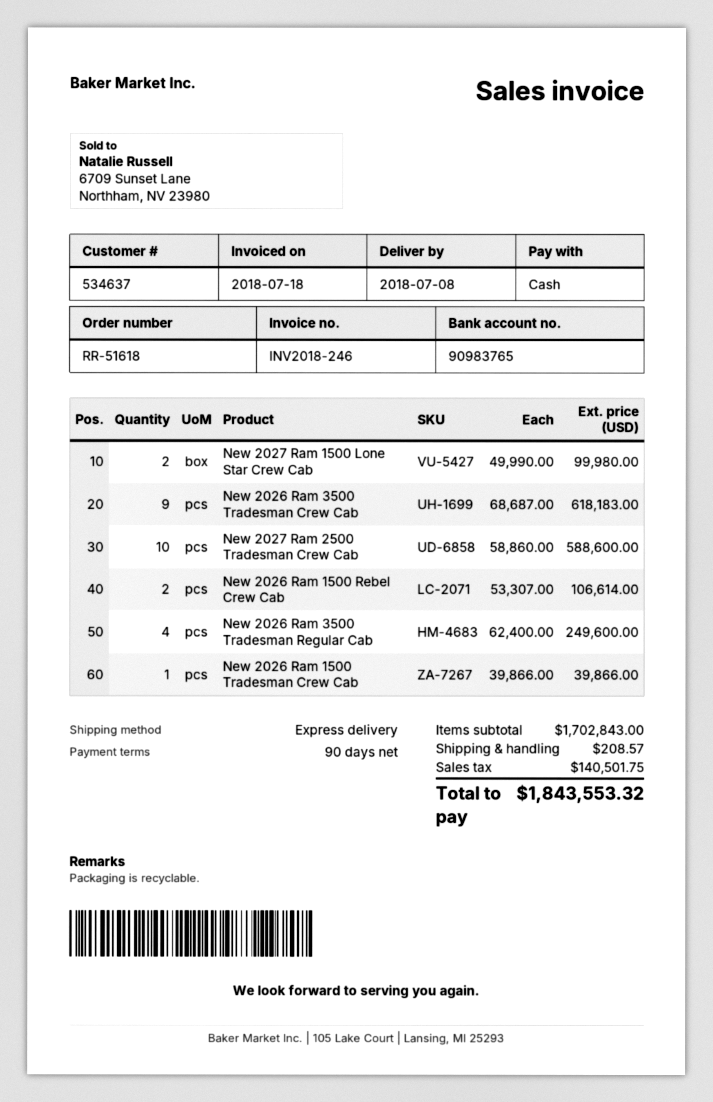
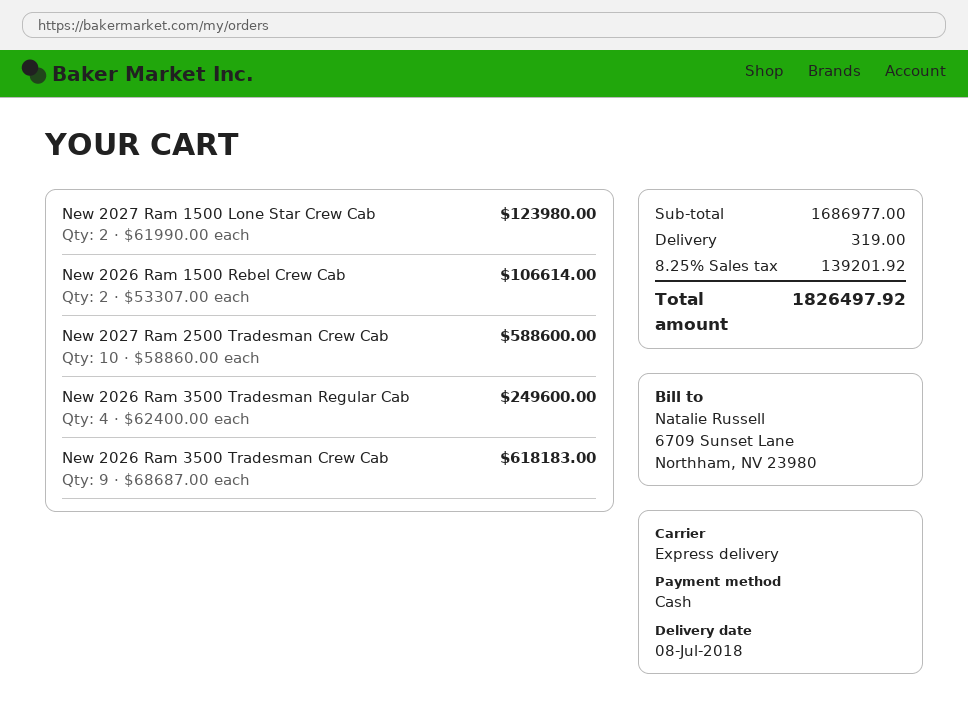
New 2027 Ram 1500 Lone Star Crew Cab: 2 x 49990.00 = 99980.00 -> 2 x 61990.00 = 123980.00
New 2026 Ram 1500 Tradesman Crew Cab: 1 x 39866.00 = 39866.00 -> none
subtotal: 1702843.00 -> 1686977.00
shipping: 208.57 -> 319.00
tax: 140501.75 -> 139201.92
total: 1843553.32 -> 1826497.92

